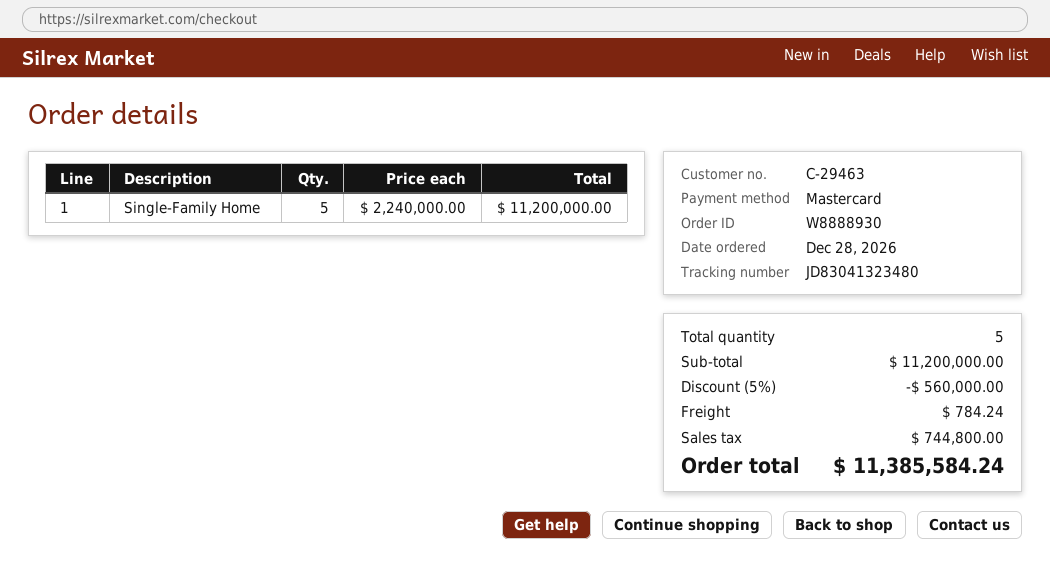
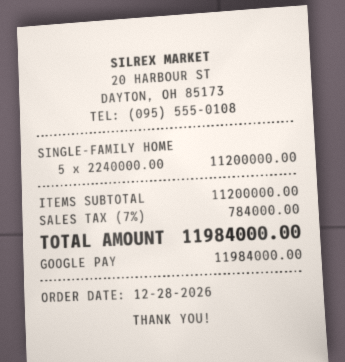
payment method: Mastercard -> Google Pay
discount: 5% = 560000.00 -> none
shipping: 784.24 -> none
tax: 744800.00 -> 784000.00
total: 11385584.24 -> 11984000.00

